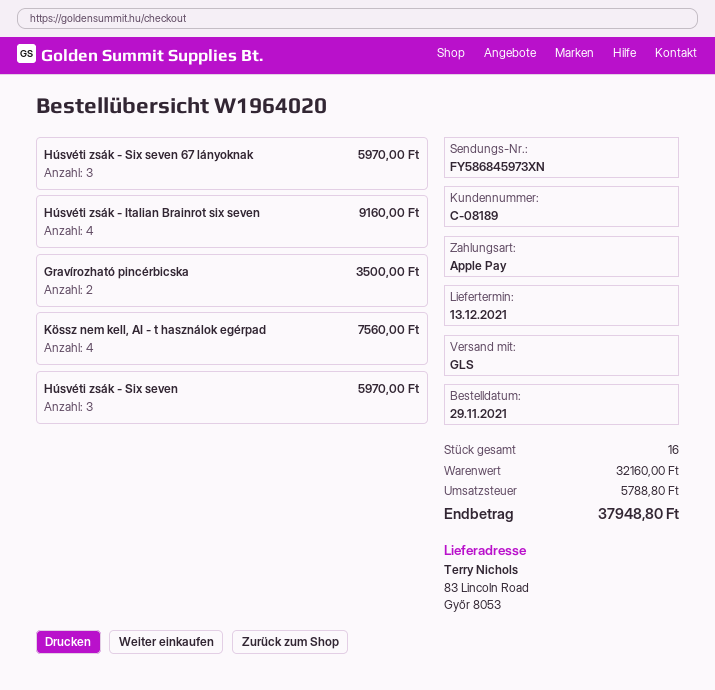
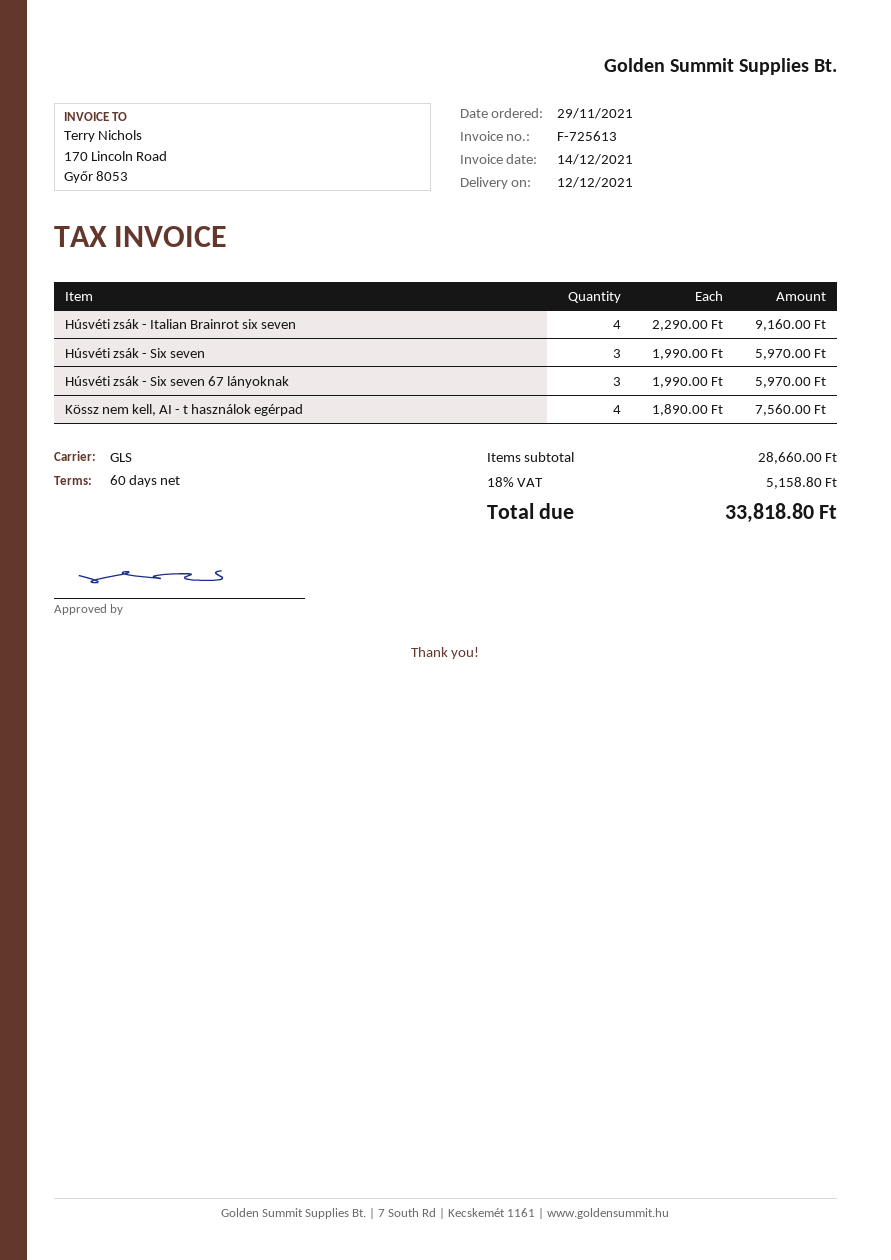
delivery date: 2021-12-13 -> 2021-12-12
Gravírozható pincérbicska: 2 for 3500.00 -> none
subtotal: 32160.00 -> 28660.00
tax: 5788.80 -> 5158.80
total: 37948.80 -> 33818.80

